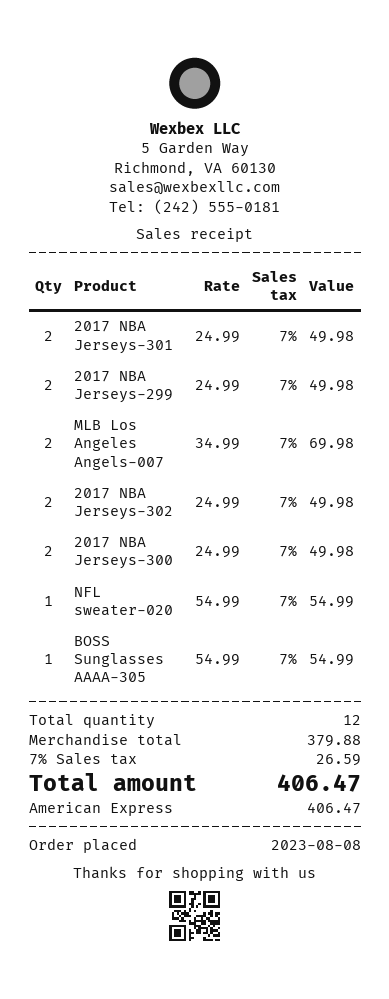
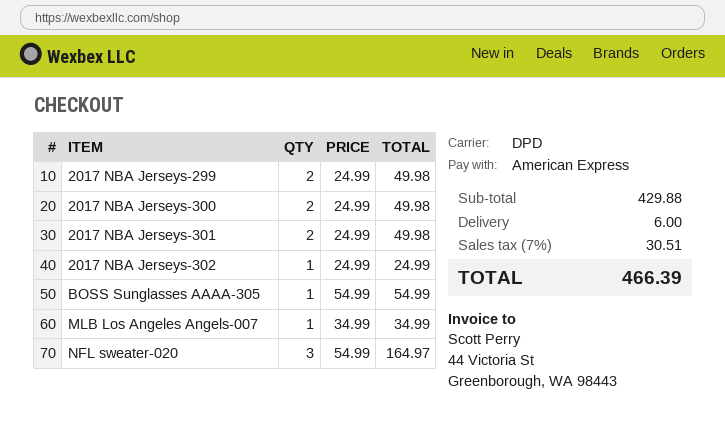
MLB Los Angeles Angels-007: 2 x 34.99 = 69.98 -> 1 x 34.99 = 34.99
2017 NBA Jerseys-302: 2 x 24.99 = 49.98 -> 1 x 24.99 = 24.99
NFL sweater-020: 1 x 54.99 = 54.99 -> 3 x 54.99 = 164.97
subtotal: 379.88 -> 429.88
shipping: none -> 6.00
tax: 7% = 26.59 -> 7% = 30.51
total: 406.47 -> 466.39

